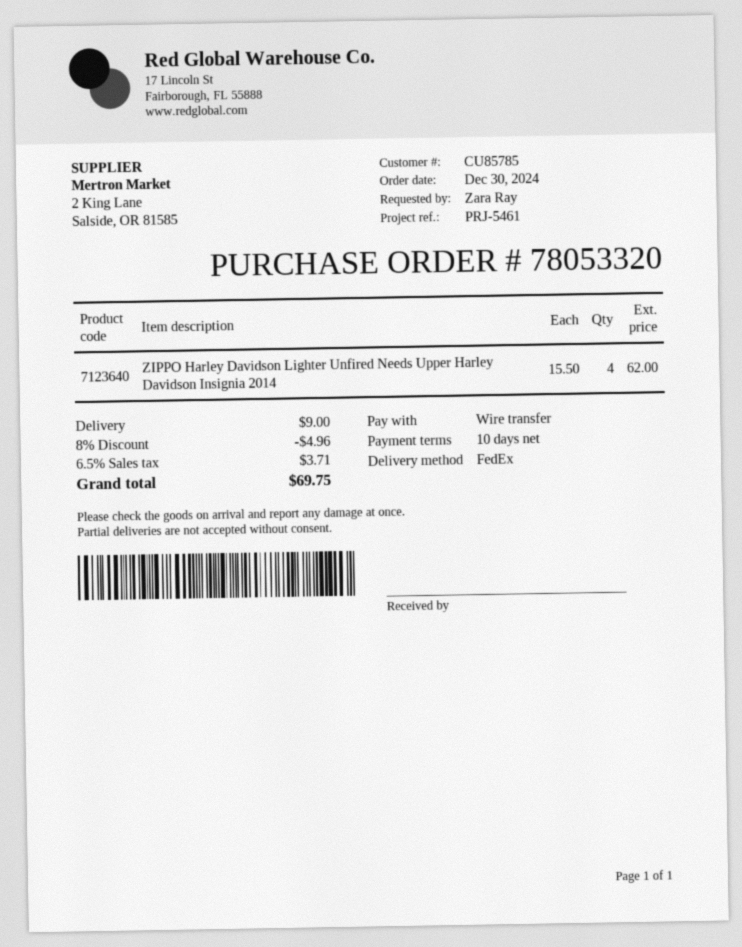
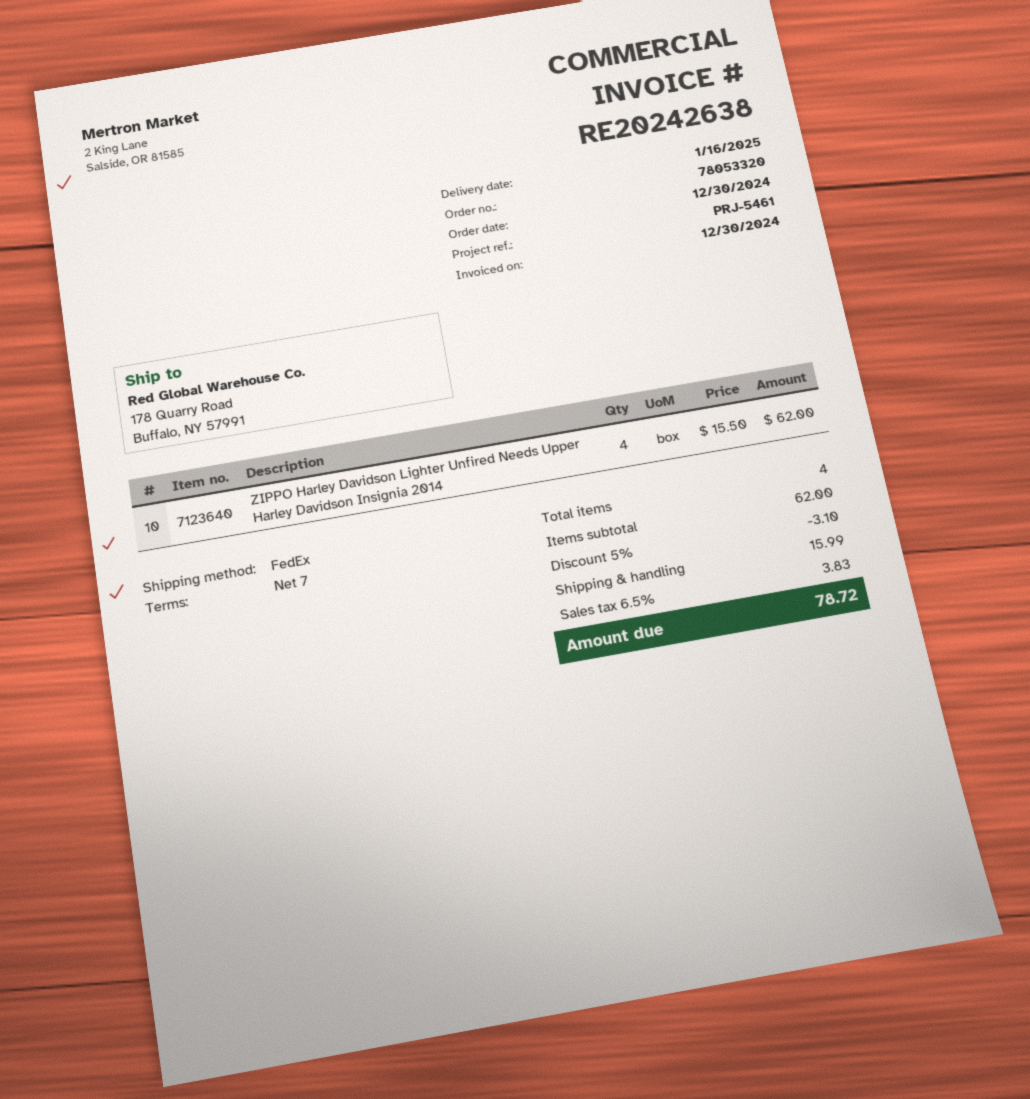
payment terms: 10 days -> 7 days
discount: 8% = 4.96 -> 5% = 3.10
shipping: 9.00 -> 15.99
tax: 6.5% = 3.71 -> 6.5% = 3.83
total: 69.75 -> 78.72

